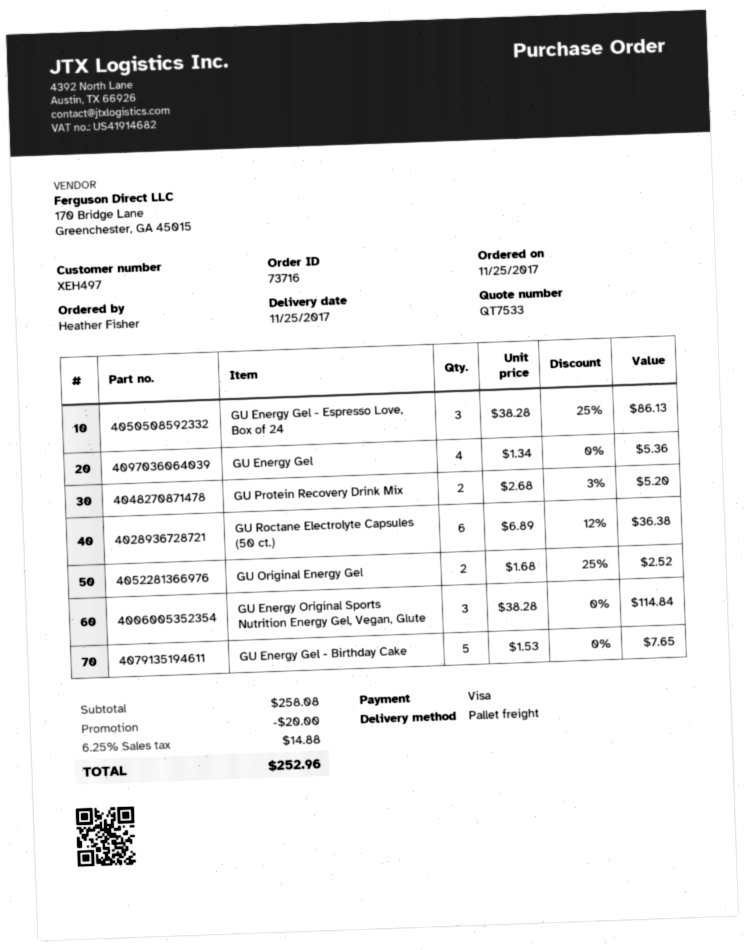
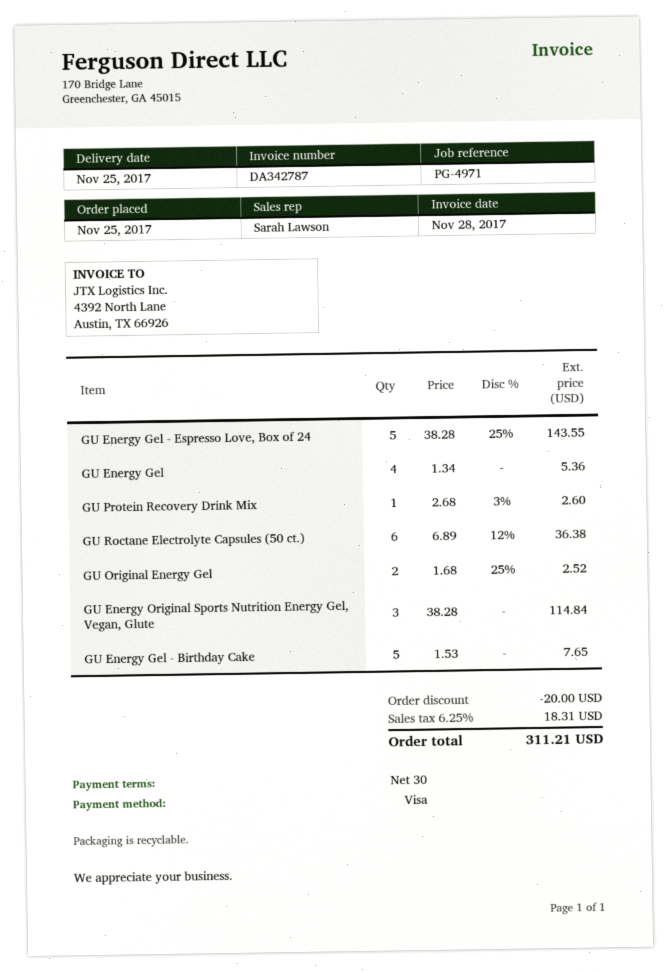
GU Energy Gel - Espresso Love, Box of 24: 3 x 38.28 - 25% = 86.13 -> 5 x 38.28 - 25% = 143.55
GU Protein Recovery Drink Mix: 2 x 2.68 - 3% = 5.20 -> 1 x 2.68 - 3% = 2.60
tax: 6.25% = 14.88 -> 6.25% = 18.31
total: 252.96 -> 311.21

